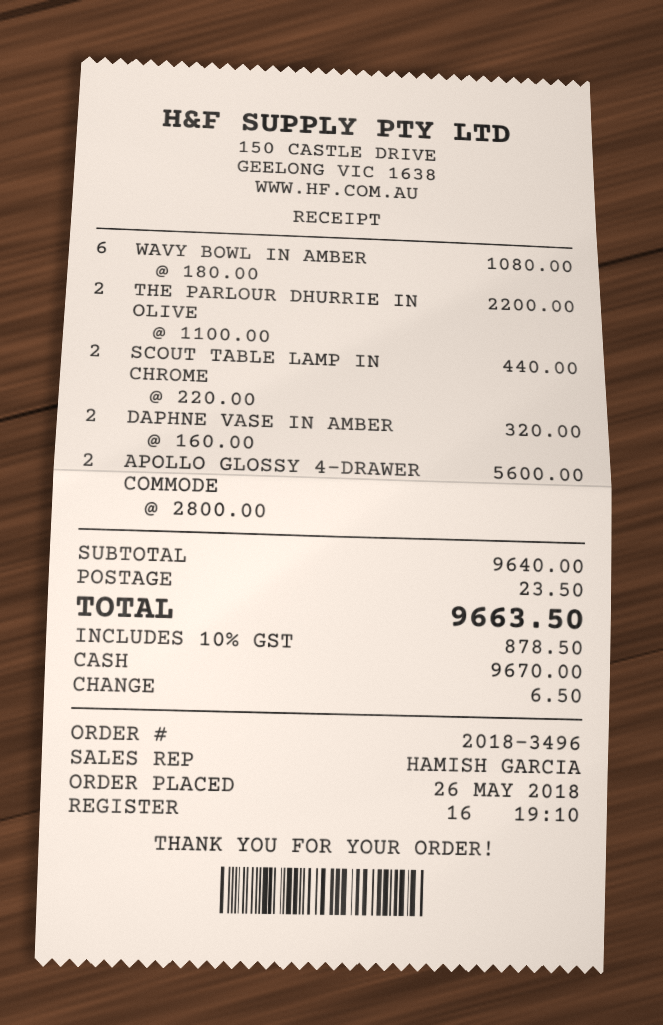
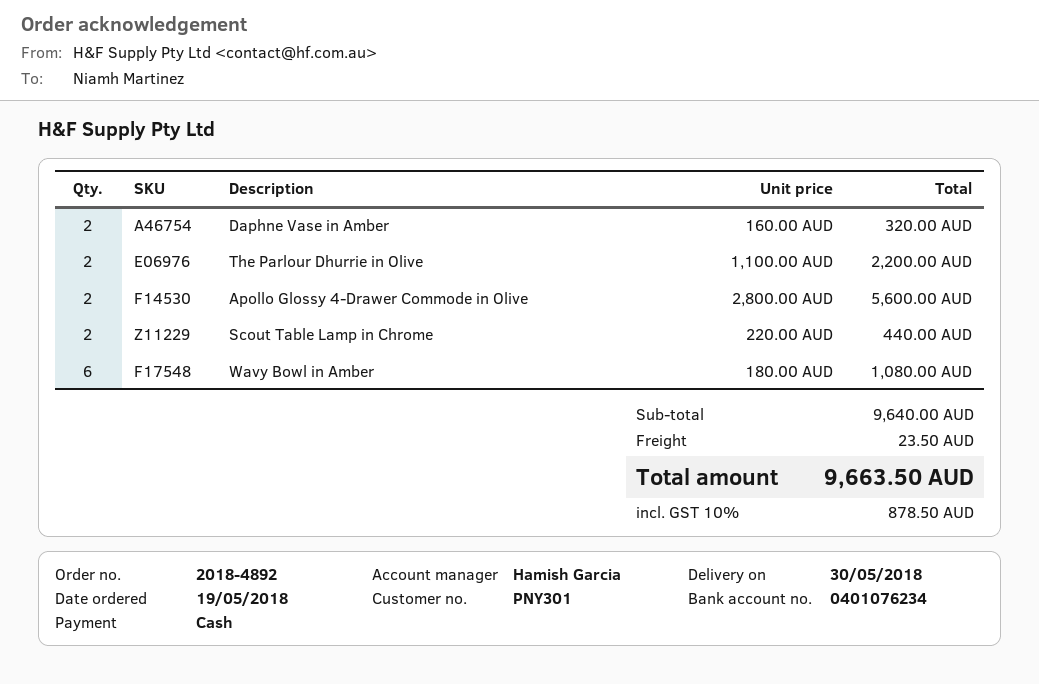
order number: 2018-3496 -> 2018-4892
order date: 2018-05-26 -> 2018-05-19

